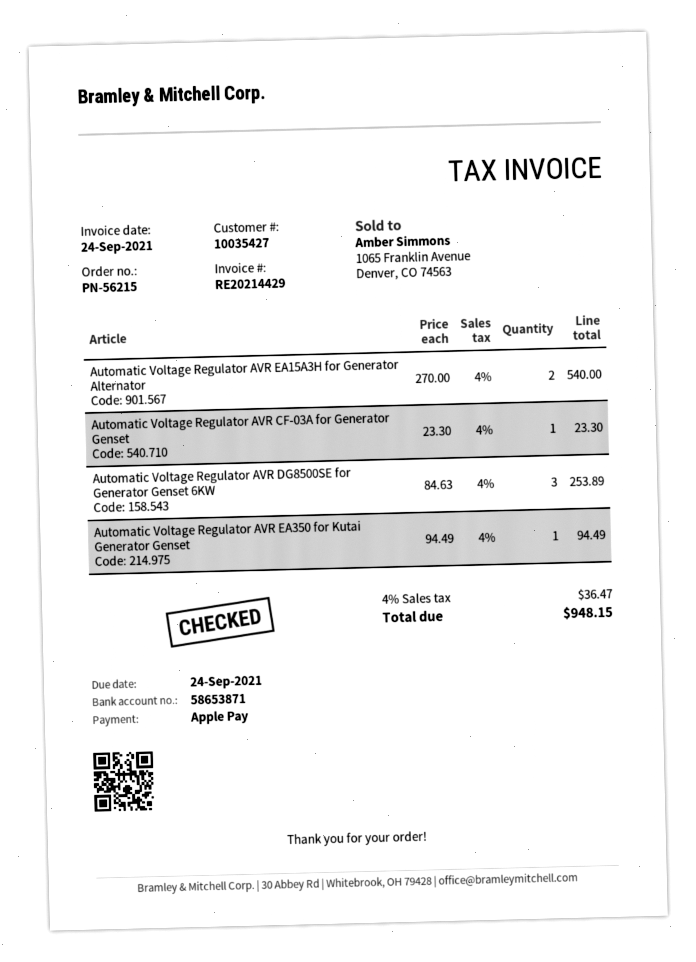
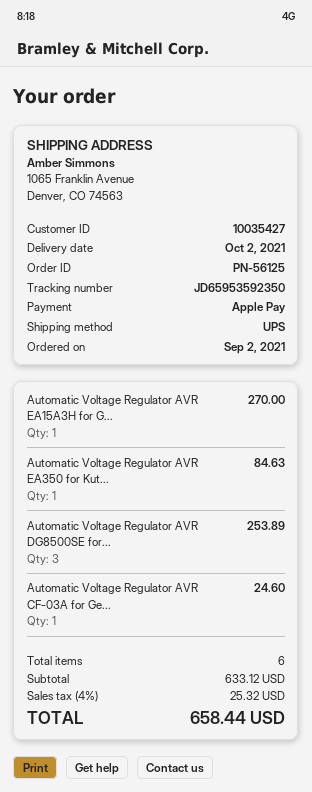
order number: PN-56215 -> PN-56125
Automatic Voltage Regulator AVR EA15A3H for Generator Alternator: 2 for 540.00 -> 1 for 270.00
Automatic Voltage Regulator AVR CF-03A for Generator Genset: 1 for 23.30 -> 1 for 24.60
Automatic Voltage Regulator AVR EA350 for Kutai Generator Genset: 1 for 94.49 -> 1 for 84.63
tax: 4% = 36.47 -> 4% = 25.32
total: 948.15 -> 658.44

